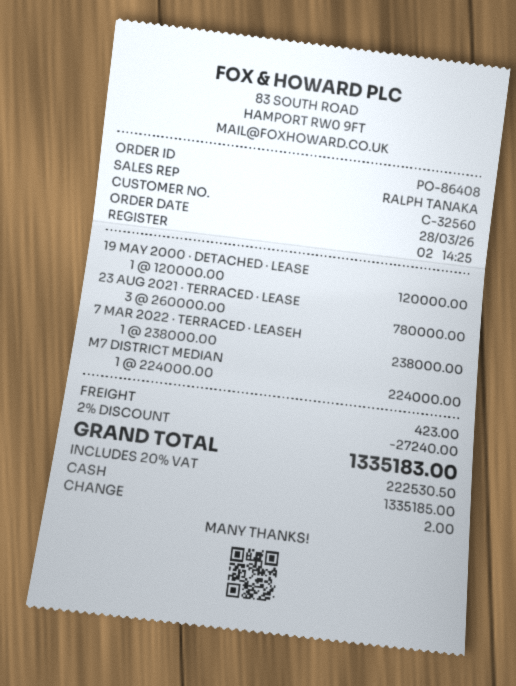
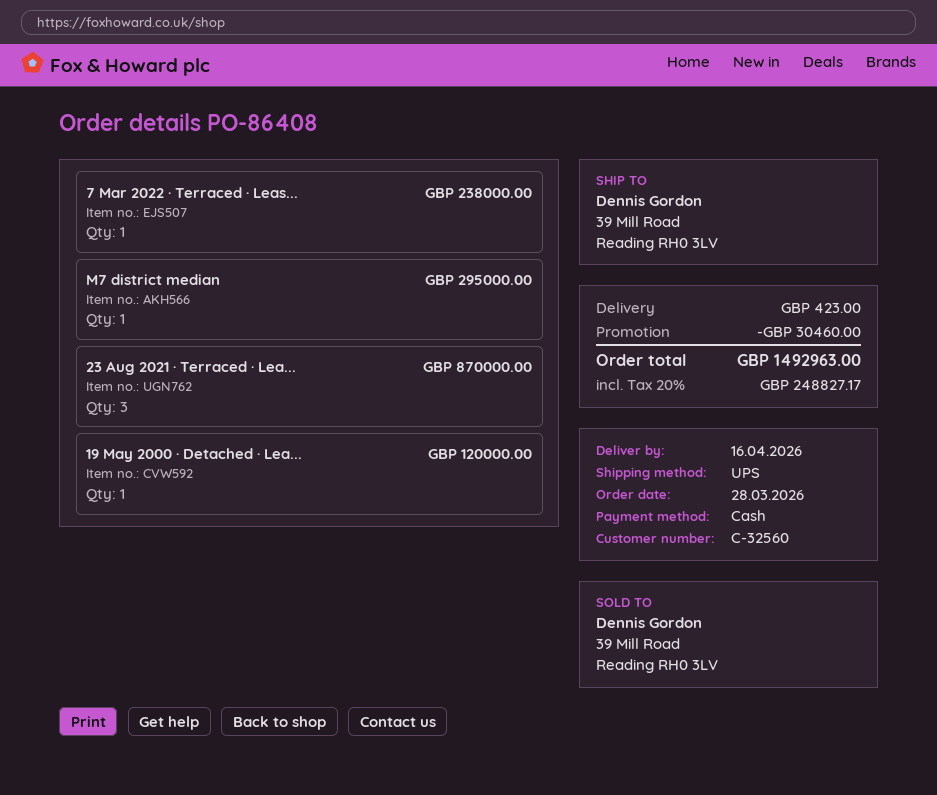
23 AUG 2021 · TERRACED · LEASE: 3 for 780000.00 -> 3 for 870000.00
M7 DISTRICT MEDIAN: 1 for 224000.00 -> 1 for 295000.00
discount: 27240.00 -> 30460.00
tax: 20% = 222530.50 -> 20% = 248827.17
total: 1335183.00 -> 1492963.00

